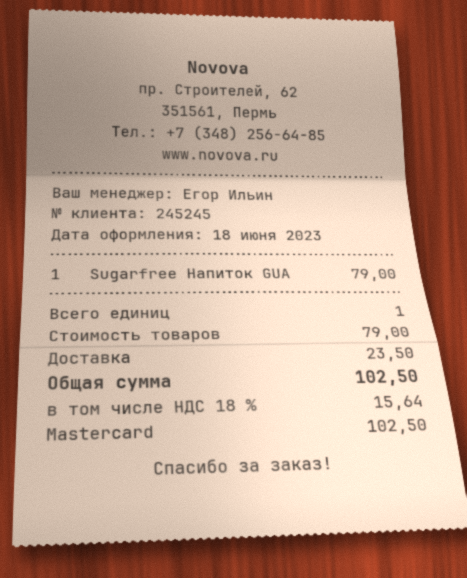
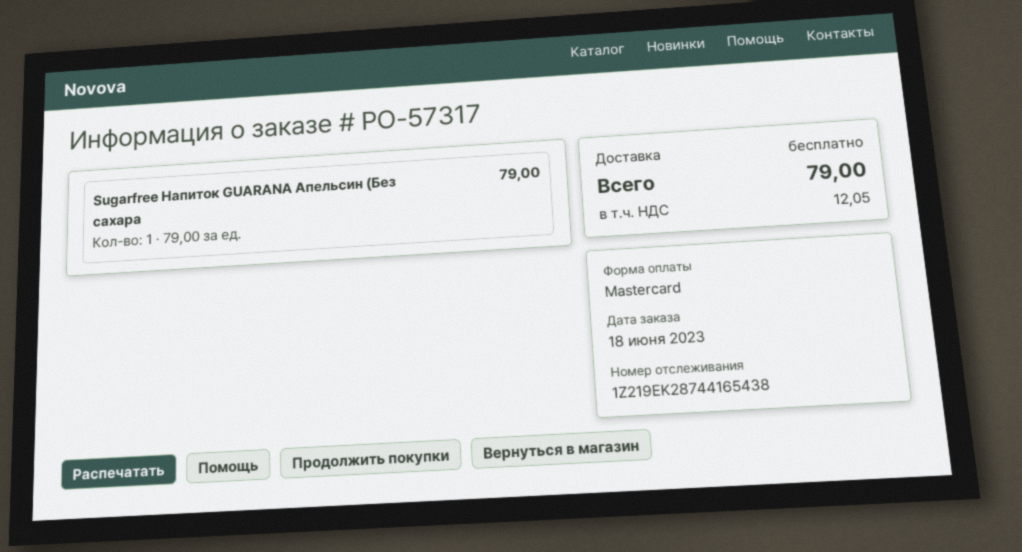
shipping: 23.50 -> 0.00
tax: 15.64 -> 12.05
total: 102.50 -> 79.00

